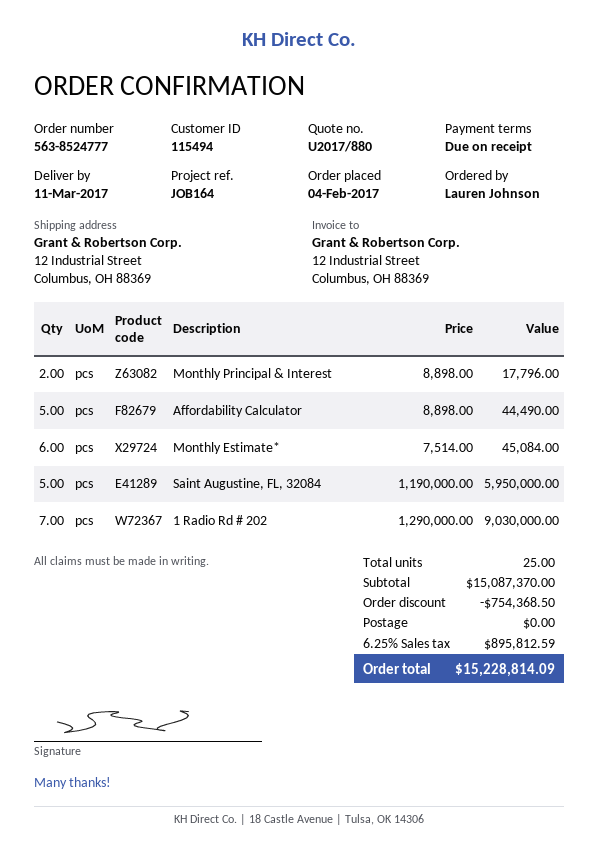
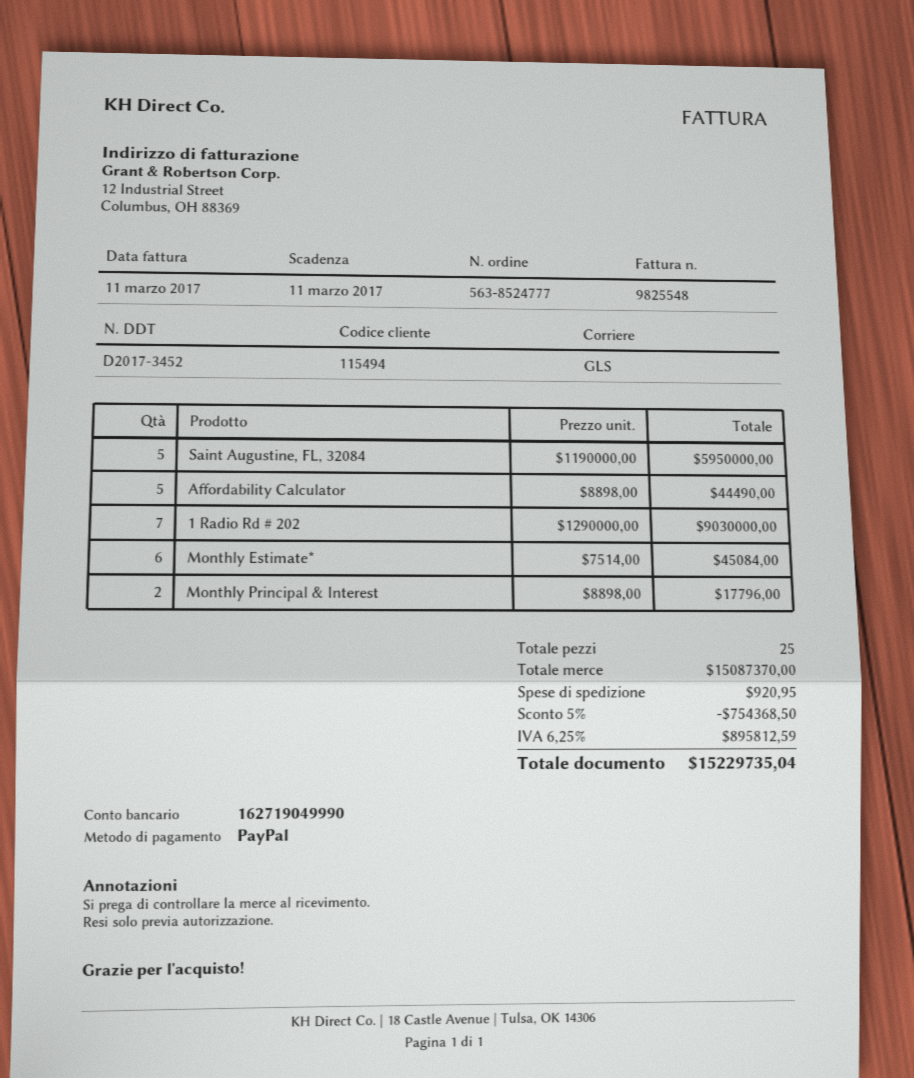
shipping: 0.00 -> 920.95
total: 15228814.09 -> 15229735.04

